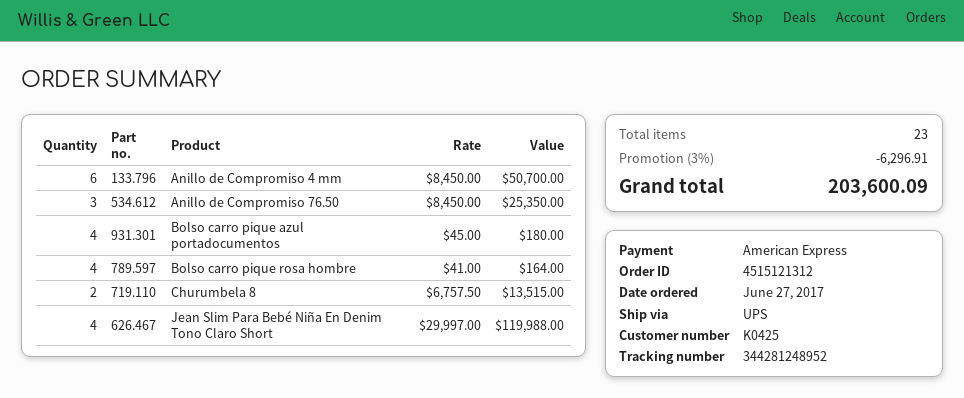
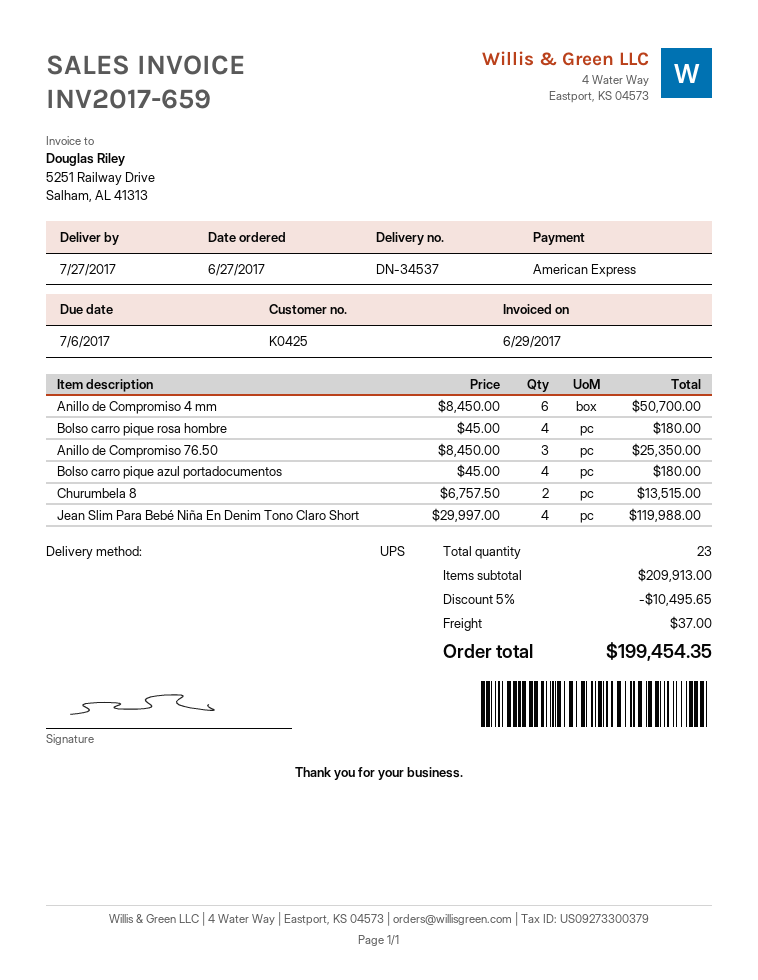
Bolso carro pique rosa hombre: 4 x 41.00 = 164.00 -> 4 x 45.00 = 180.00
discount: 3% = 6296.91 -> 5% = 10495.65
shipping: none -> 37.00
total: 203600.09 -> 199454.35

